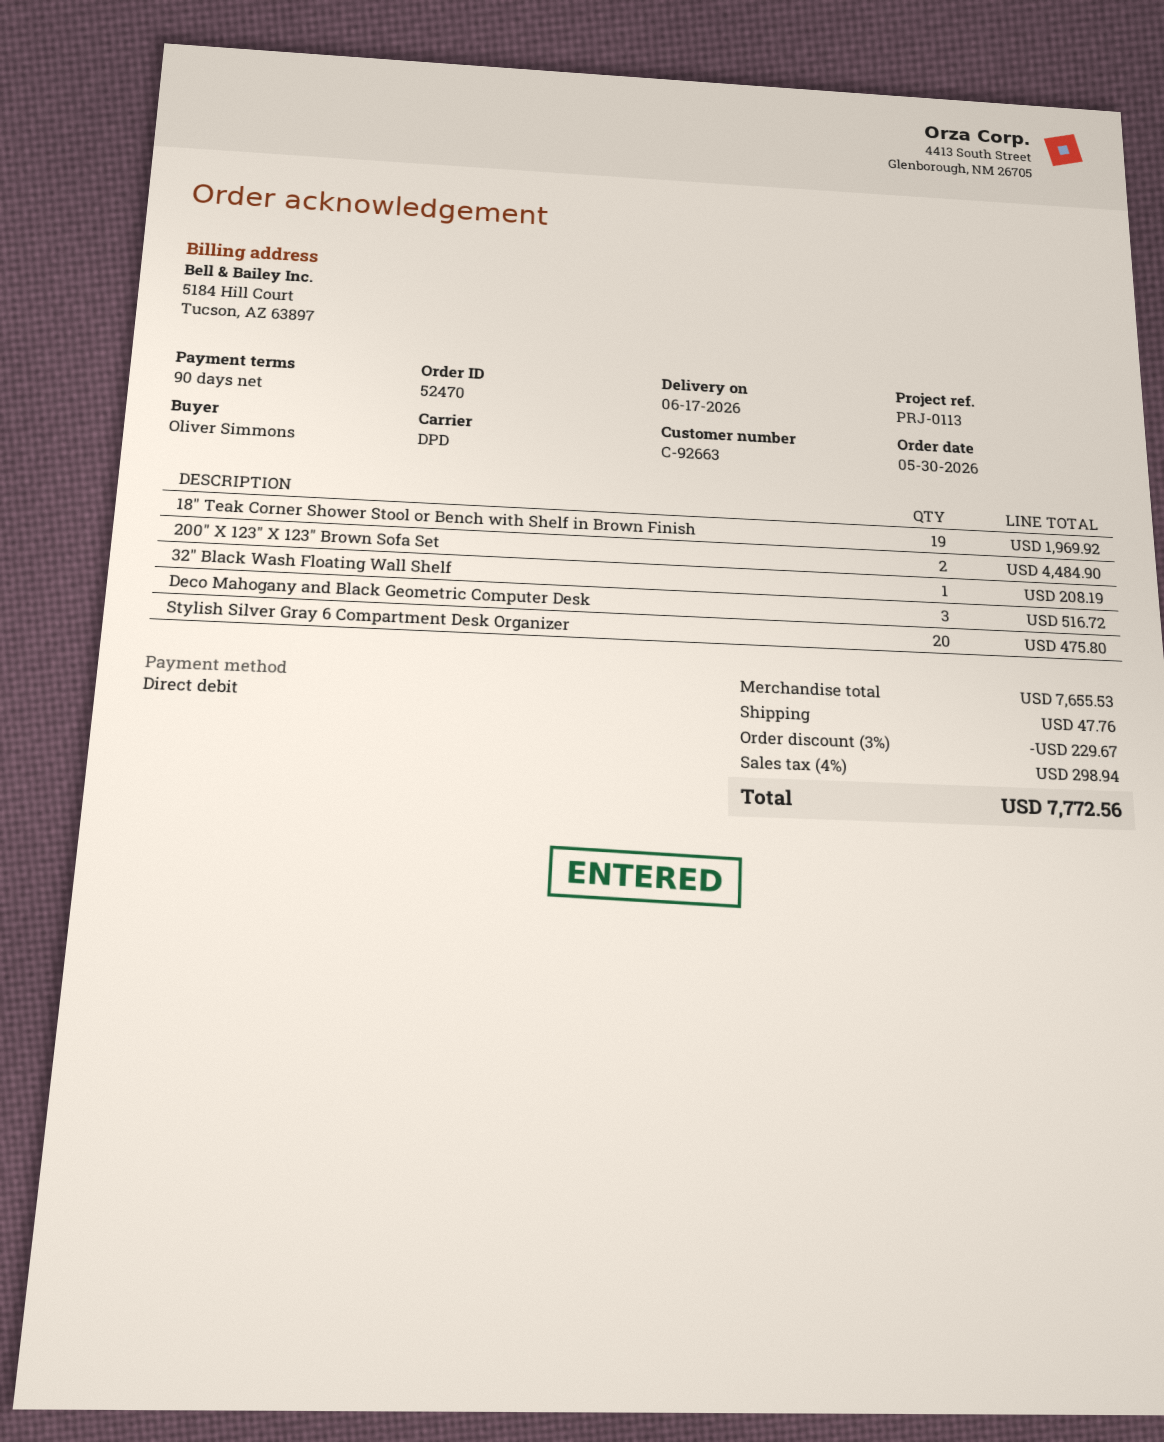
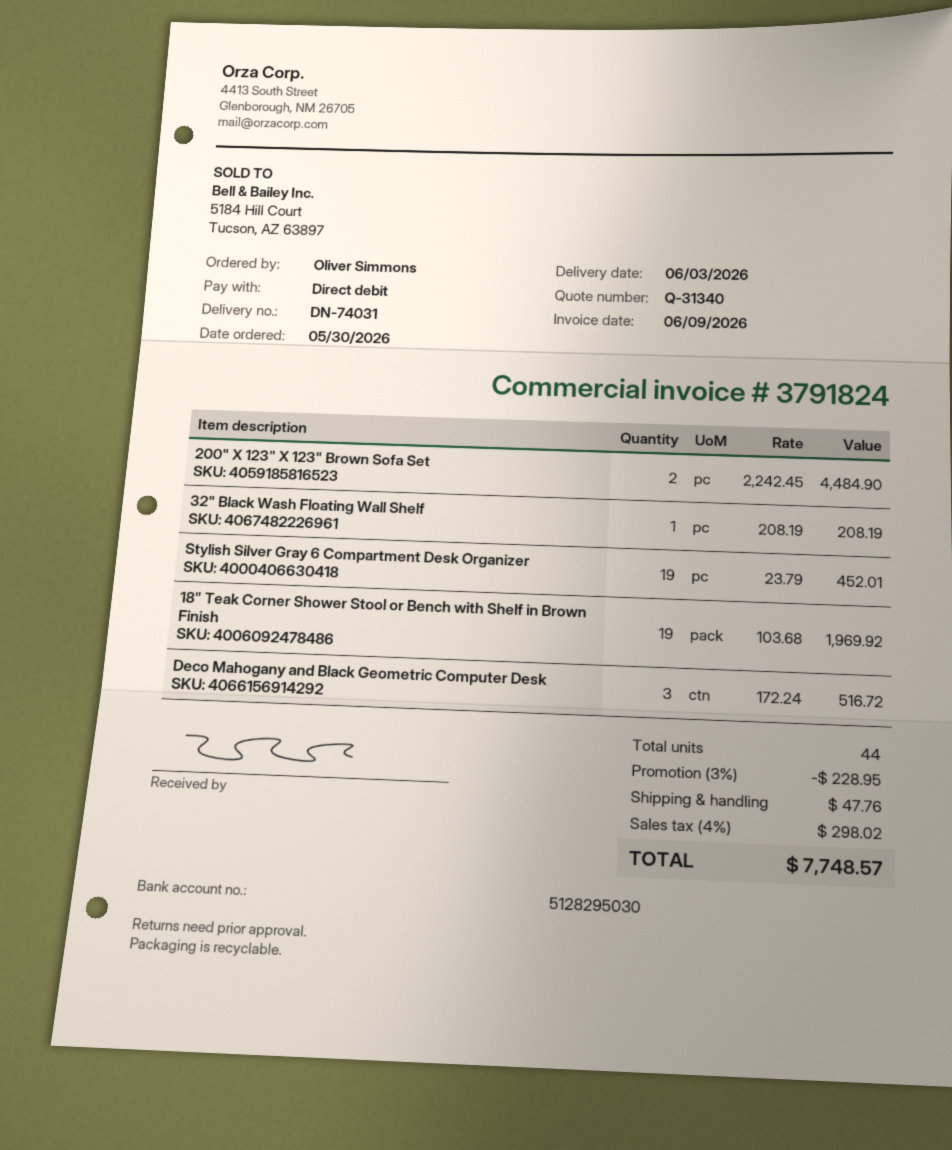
delivery date: 2026-06-17 -> 2026-06-03
Stylish Silver Gray 6 Compartment Desk Organizer: 20 for 475.80 -> 19 for 452.01
discount: 3% = 229.67 -> 3% = 228.95
tax: 4% = 298.94 -> 4% = 298.02
total: 7772.56 -> 7748.57

